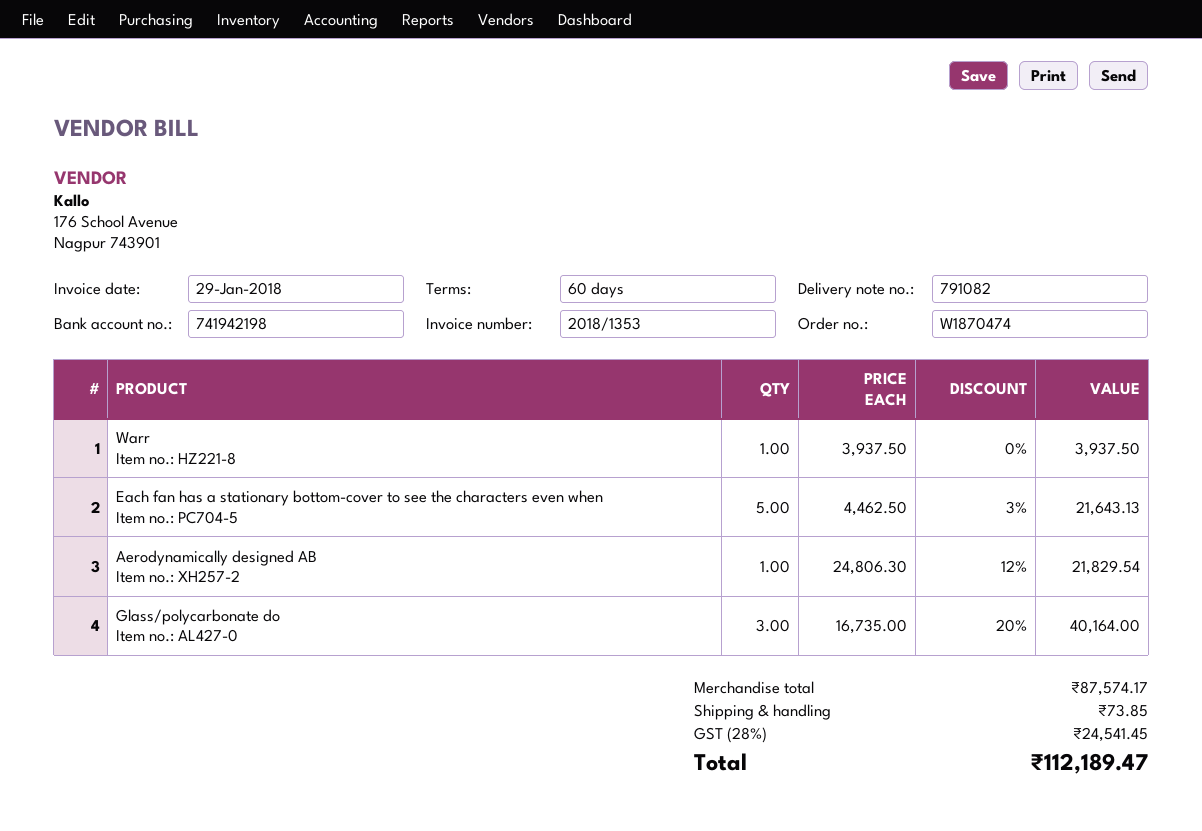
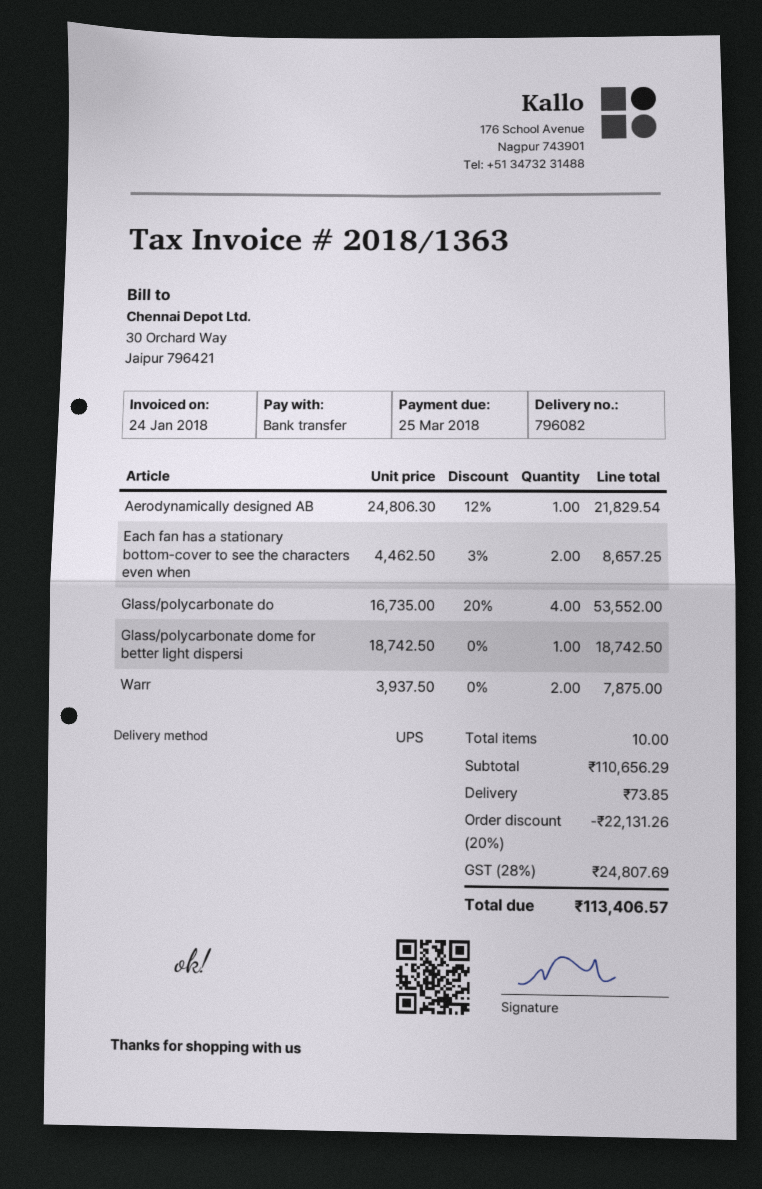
delivery note number: 791082 -> 796082
invoice number: 2018/1353 -> 2018/1363
invoice date: 2018-01-29 -> 2018-01-24
Warr: 1 x 3937.50 = 3937.50 -> 2 x 3937.50 = 7875.00
Each fan has a stationary bottom-cover to see the characters even when: 5 x 4462.50 - 3% = 21643.13 -> 2 x 4462.50 - 3% = 8657.25
Glass/polycarbonate do: 3 x 16735.00 - 20% = 40164.00 -> 4 x 16735.00 - 20% = 53552.00
Glass/polycarbonate dome for better light dispersi: none -> 1 x 18742.50 = 18742.50
subtotal: 87574.17 -> 110656.29
discount: none -> 20% = 22131.26
tax: 28% = 24541.45 -> 28% = 24807.69
total: 112189.47 -> 113406.57

